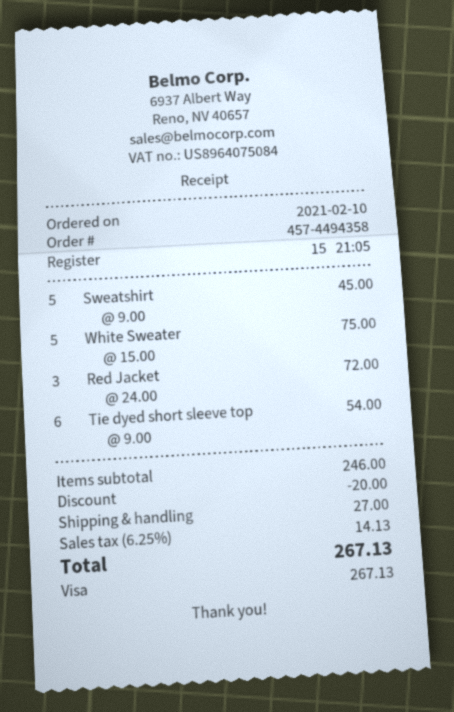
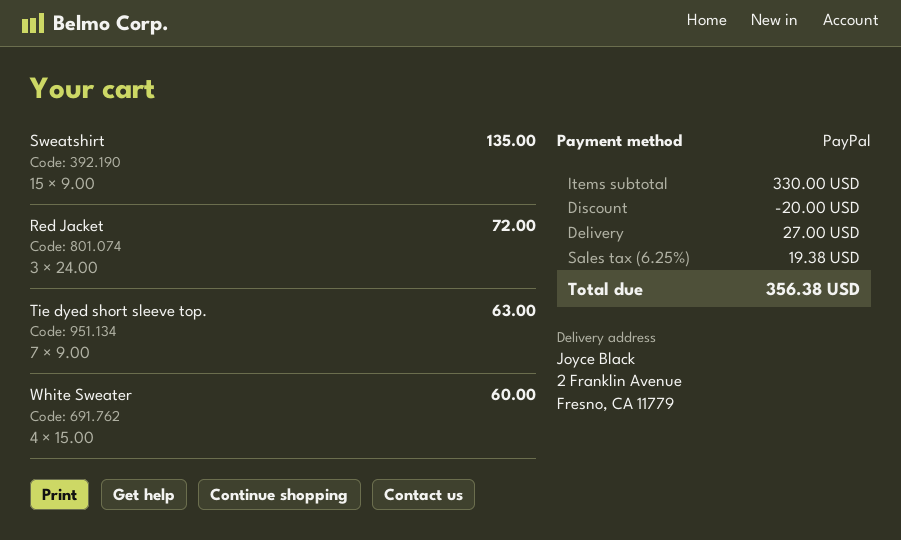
payment method: Visa -> PayPal
Sweatshirt: 5 x 9.00 = 45.00 -> 15 x 9.00 = 135.00
White Sweater: 5 x 15.00 = 75.00 -> 4 x 15.00 = 60.00
Tie dyed short sleeve top: 6 x 9.00 = 54.00 -> 7 x 9.00 = 63.00
subtotal: 246.00 -> 330.00
tax: 6.25% = 14.13 -> 6.25% = 19.38
total: 267.13 -> 356.38

